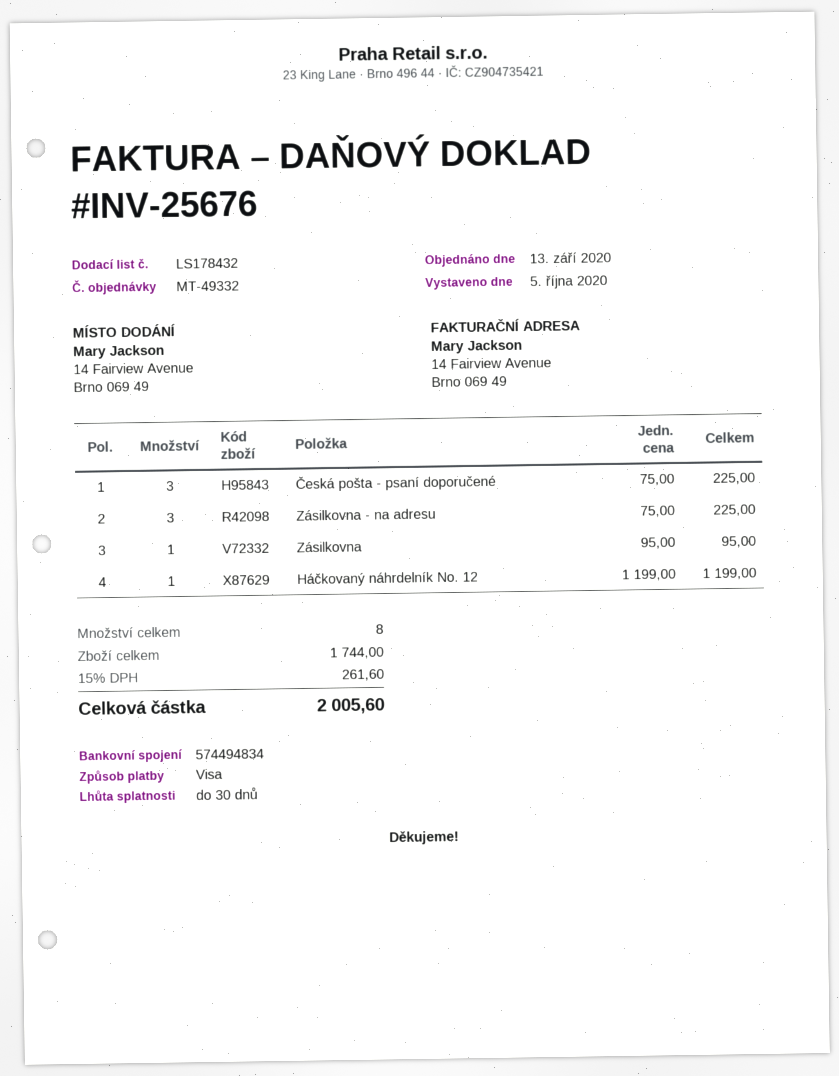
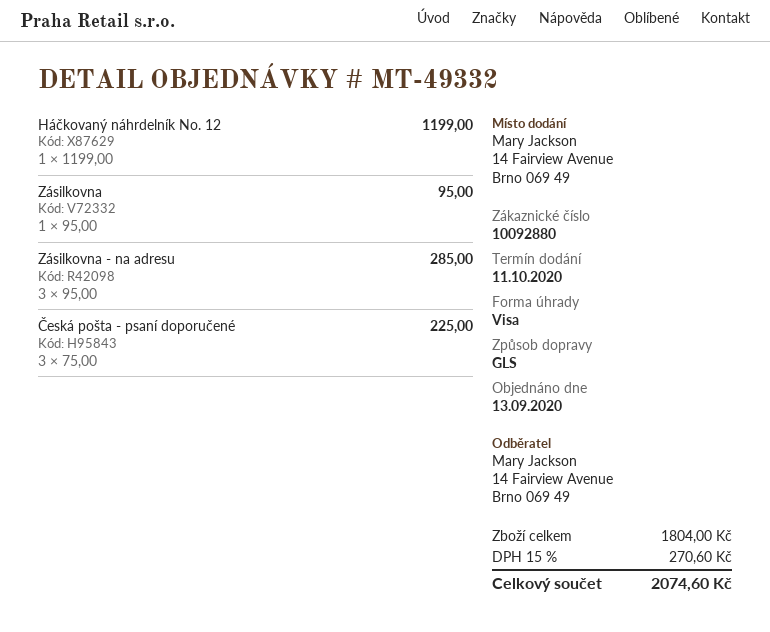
Zásilkovna - na adresu: 3 x 75.00 = 225.00 -> 3 x 95.00 = 285.00
subtotal: 1744.00 -> 1804.00
tax: 15% = 261.60 -> 15% = 270.60
total: 2005.60 -> 2074.60

